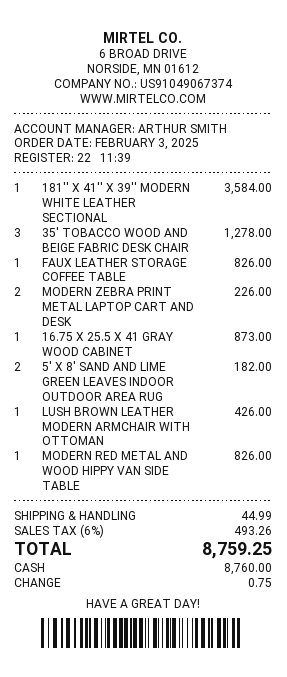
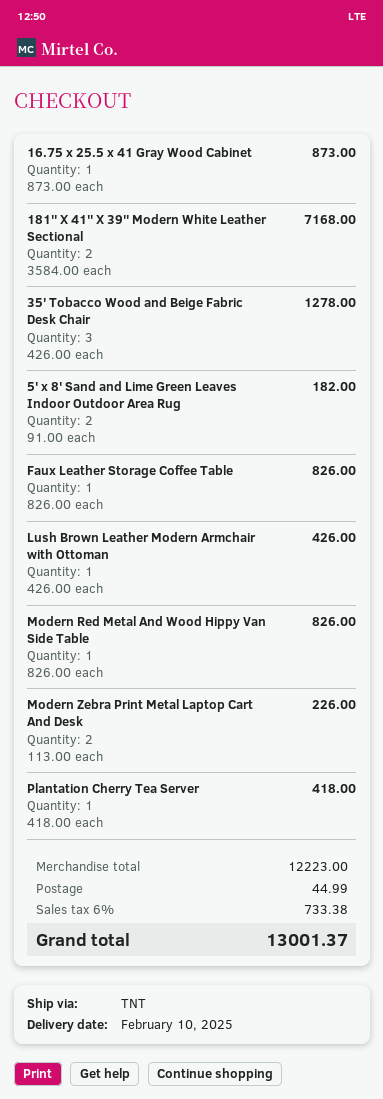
181'' X 41'' X 39'' MODERN WHITE LEATHER SECTIONAL: 1 for 3584.00 -> 2 for 7168.00
Plantation Cherry Tea Server: none -> 1 for 418.00
tax: 6% = 493.26 -> 6% = 733.38
total: 8759.25 -> 13001.37

